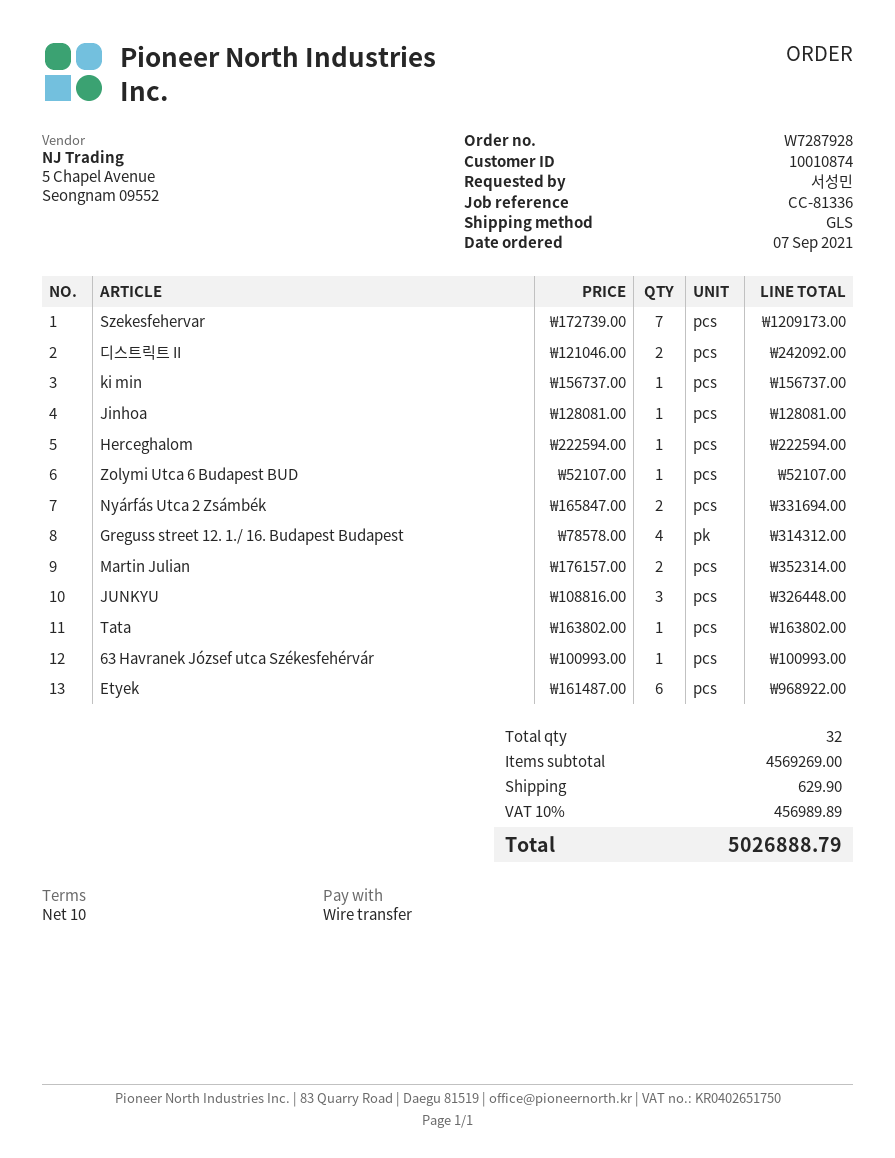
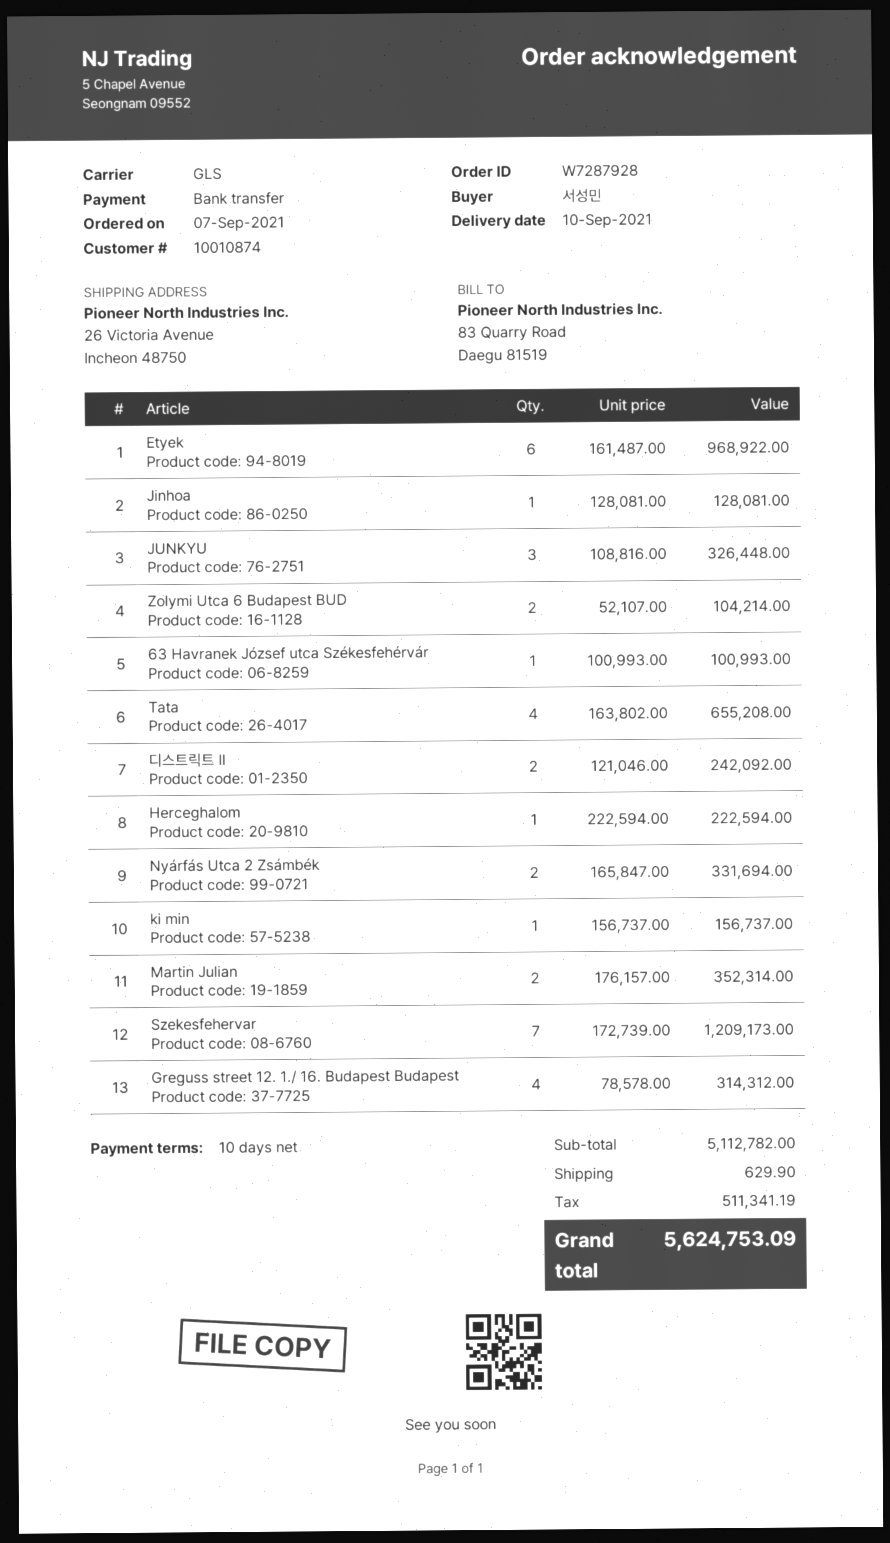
Zolymi Utca 6 Budapest BUD: 1 x 52107.00 = 52107.00 -> 2 x 52107.00 = 104214.00
Tata: 1 x 163802.00 = 163802.00 -> 4 x 163802.00 = 655208.00
subtotal: 4569269.00 -> 5112782.00
tax: 456989.89 -> 511341.19
total: 5026888.79 -> 5624753.09

